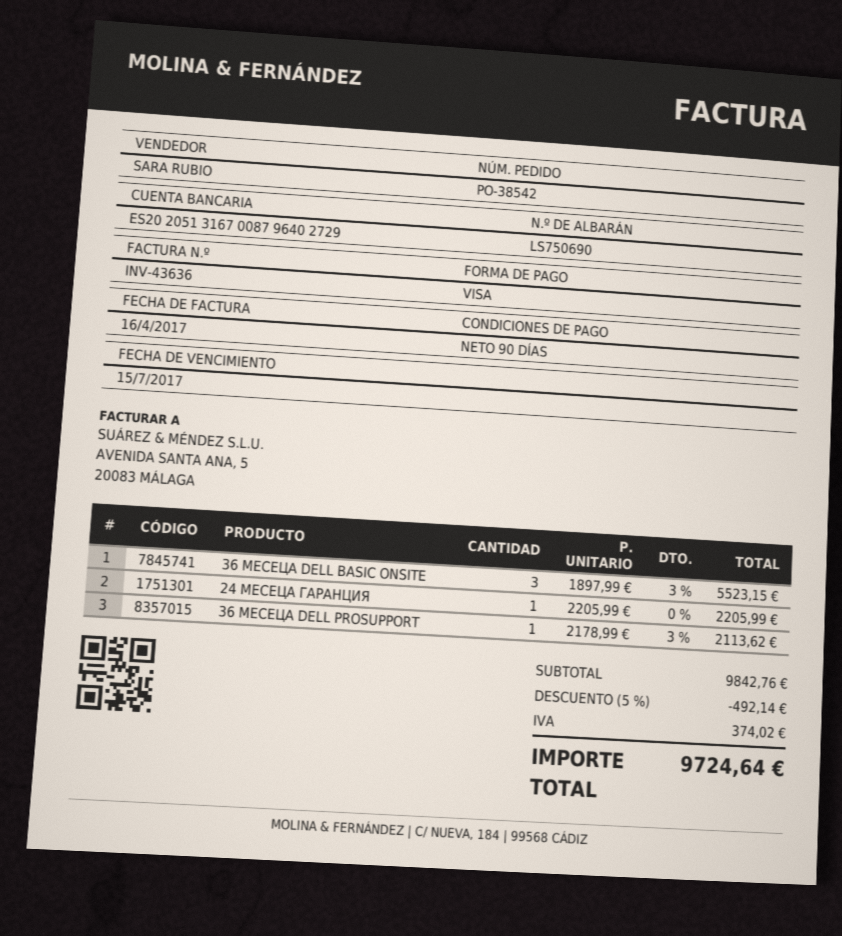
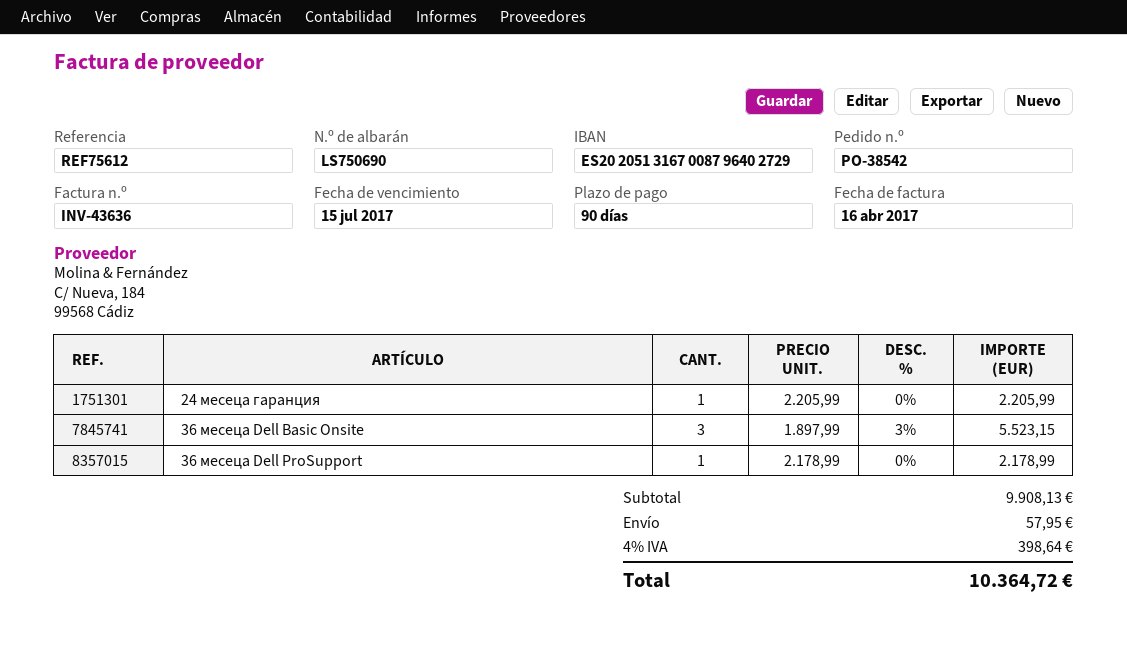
36 МЕСЕЦА DELL PROSUPPORT: 1 x 2178.99 - 3% = 2113.62 -> 1 x 2178.99 = 2178.99
subtotal: 9842.76 -> 9908.13
discount: 5% = 492.14 -> none
shipping: none -> 57.95
tax: 374.02 -> 398.64
total: 9724.64 -> 10364.72

